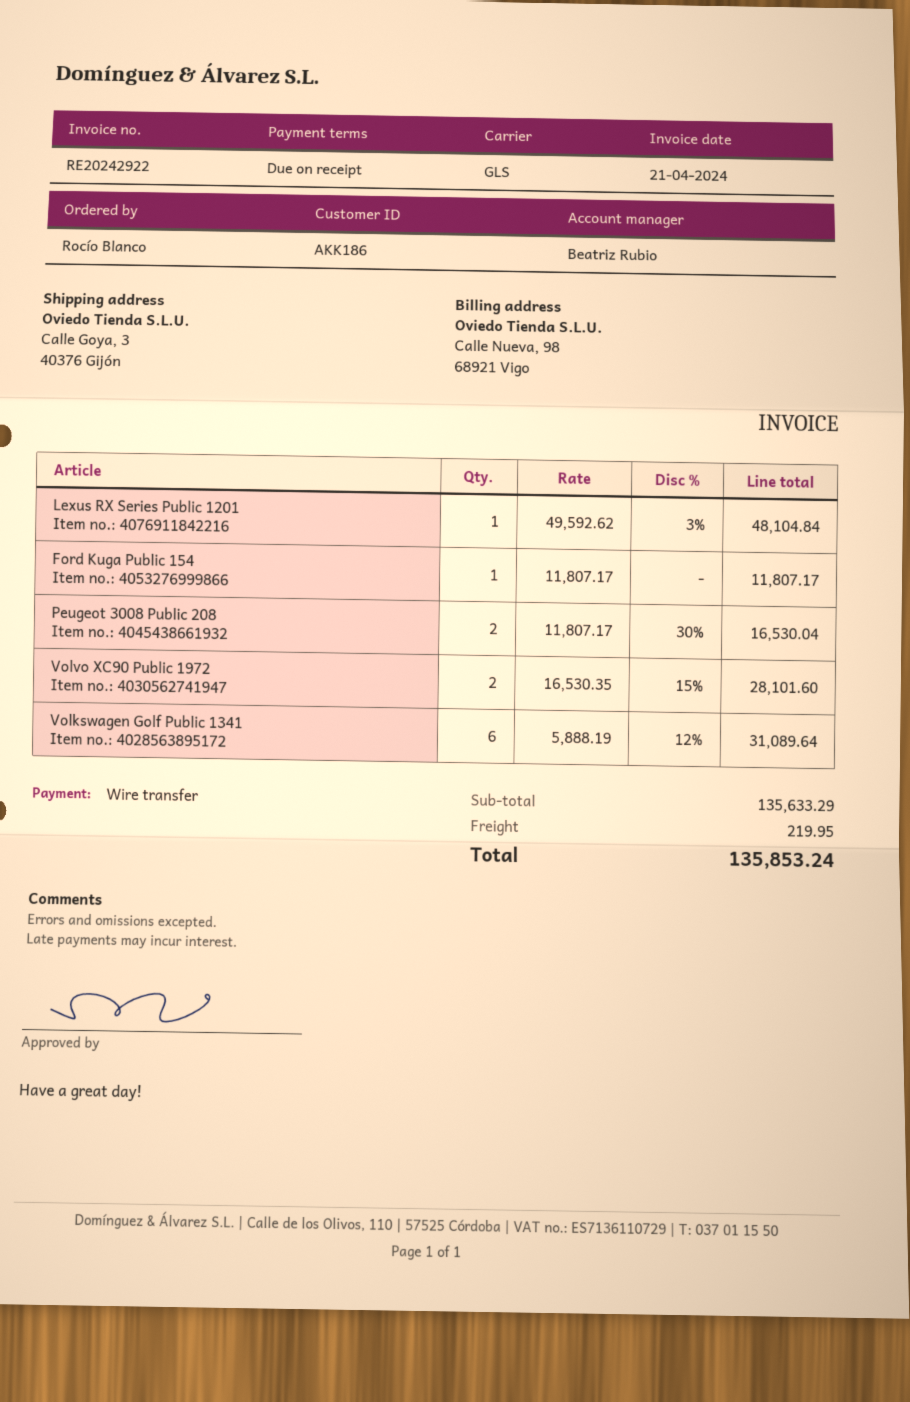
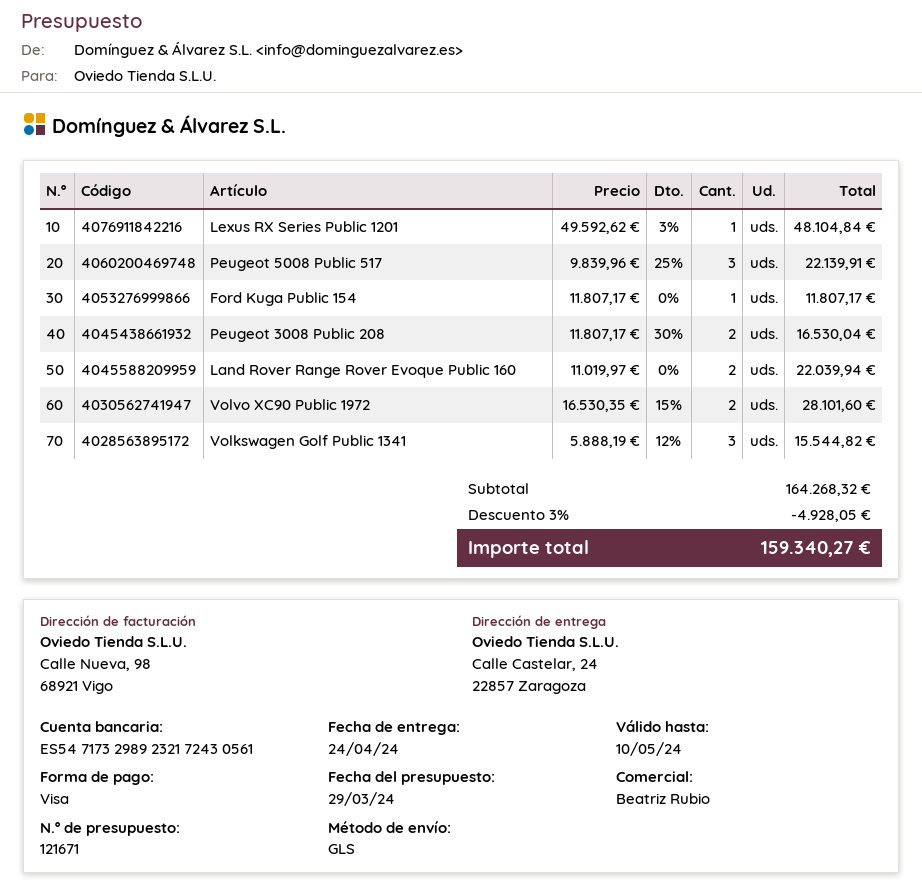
payment method: bank transfer -> Visa
ship to: Calle Goya, 3, 40376 Gijón -> Calle Castelar, 24, 22857 Zaragoza
Volkswagen Golf Public 1341: 6 x 5888.19 - 12% = 31089.64 -> 3 x 5888.19 - 12% = 15544.82
Peugeot 5008 Public 517: none -> 3 x 9839.96 - 25% = 22139.91
Land Rover Range Rover Evoque Public 160: none -> 2 x 11019.97 = 22039.94
subtotal: 135633.29 -> 164268.32
discount: none -> 3% = 4928.05
shipping: 219.95 -> none
total: 135853.24 -> 159340.27

